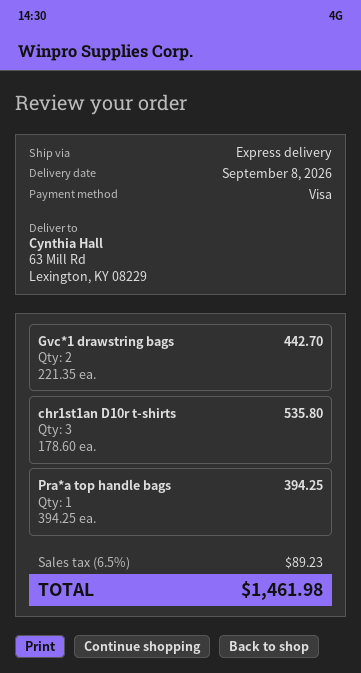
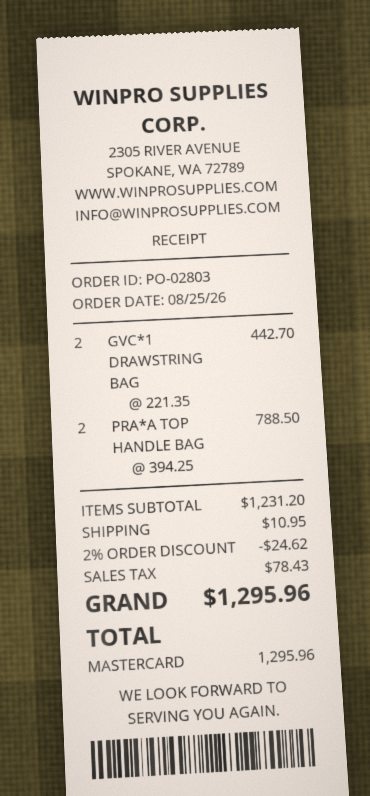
payment method: Visa -> Mastercard
chr1st1an D10r t-shirts: 3 x 178.60 = 535.80 -> none
Pra*a top handle bags: 1 x 394.25 = 394.25 -> 2 x 394.25 = 788.50
discount: none -> 2% = 24.62
shipping: none -> 10.95
tax: 89.23 -> 78.43
total: 1461.98 -> 1295.96

